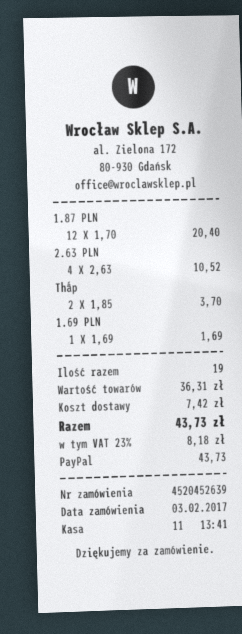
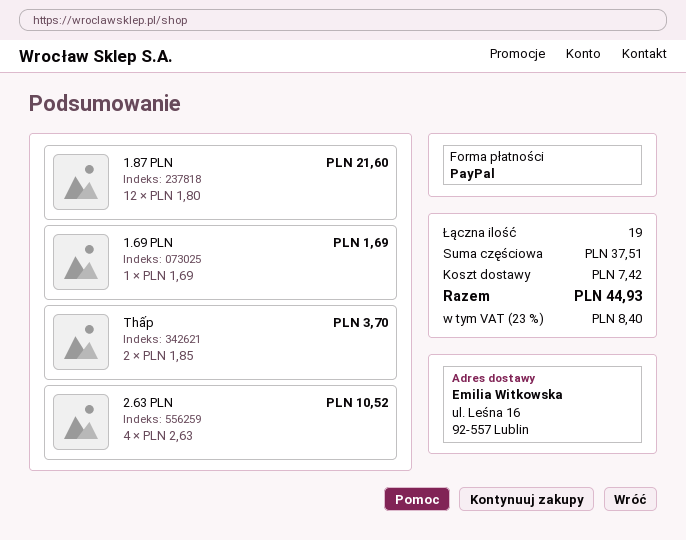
1.87 PLN: 12 x 1.70 = 20.40 -> 12 x 1.80 = 21.60
subtotal: 36.31 -> 37.51
tax: 23% = 8.18 -> 23% = 8.40
total: 43.73 -> 44.93

